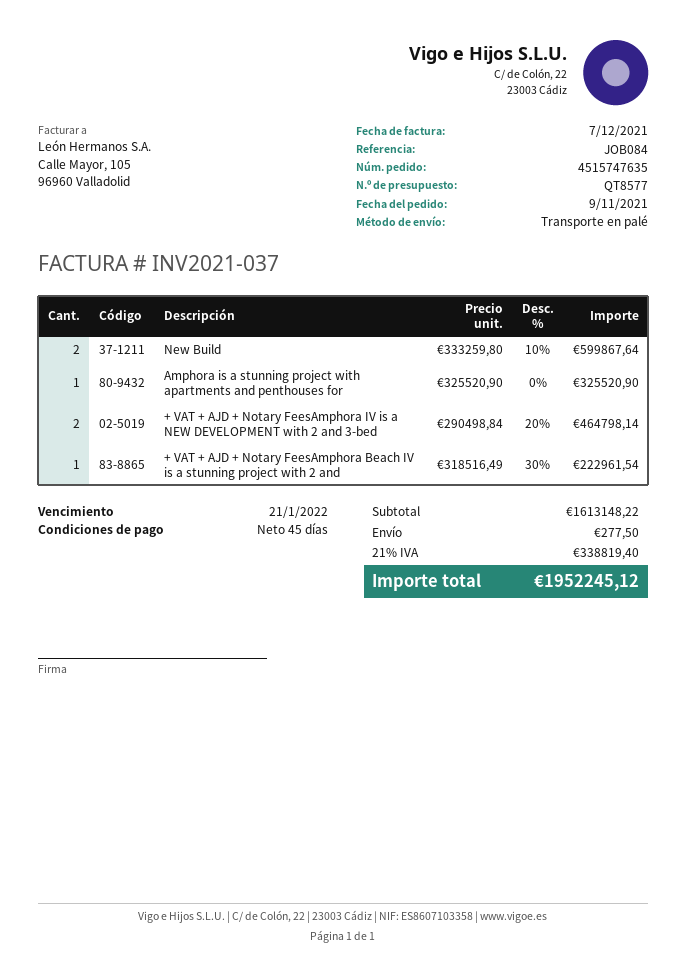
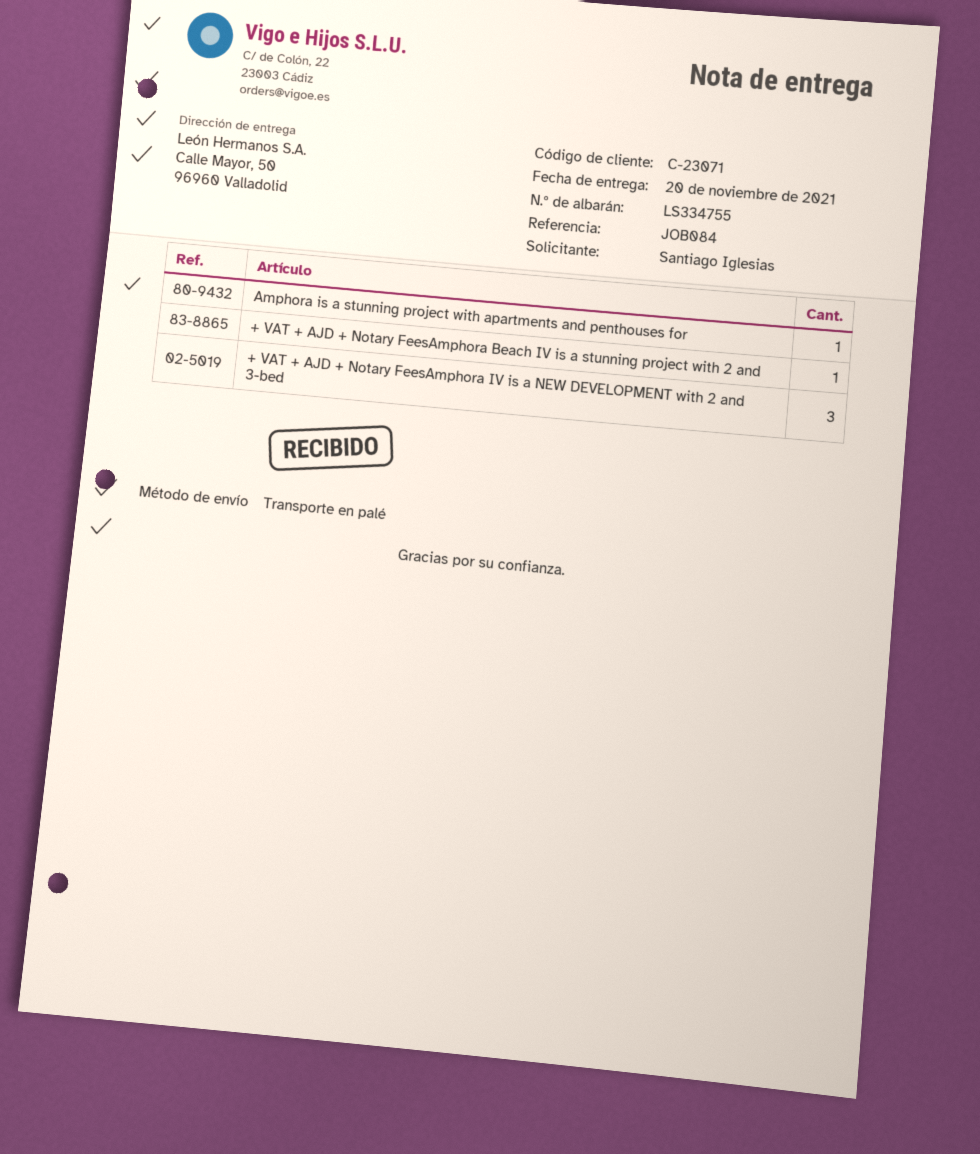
New Build: 2 -> none
+ VAT + AJD + Notary FeesAmphora IV is a NEW DEVELOPMENT with 2 and 3-bed: 2 -> 3

